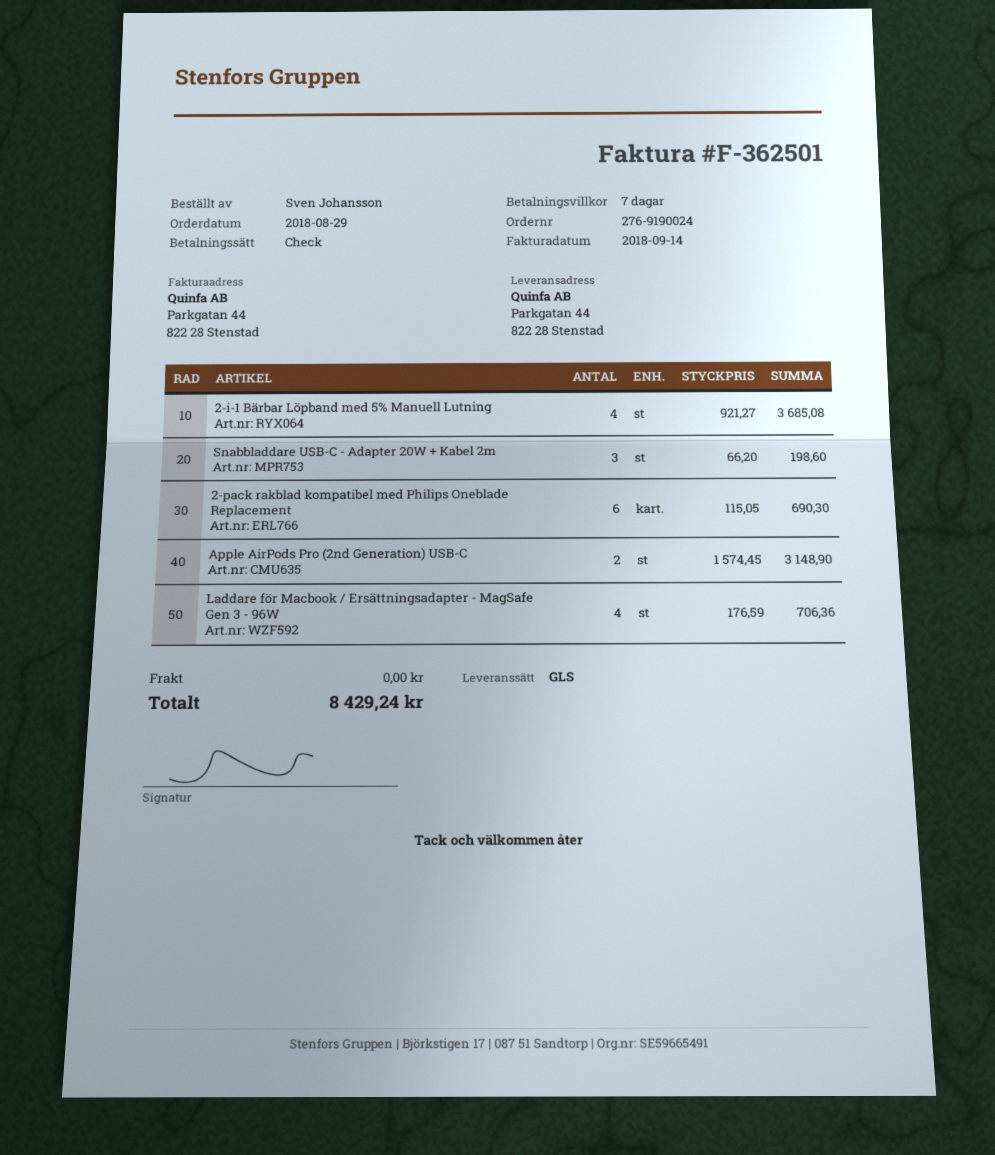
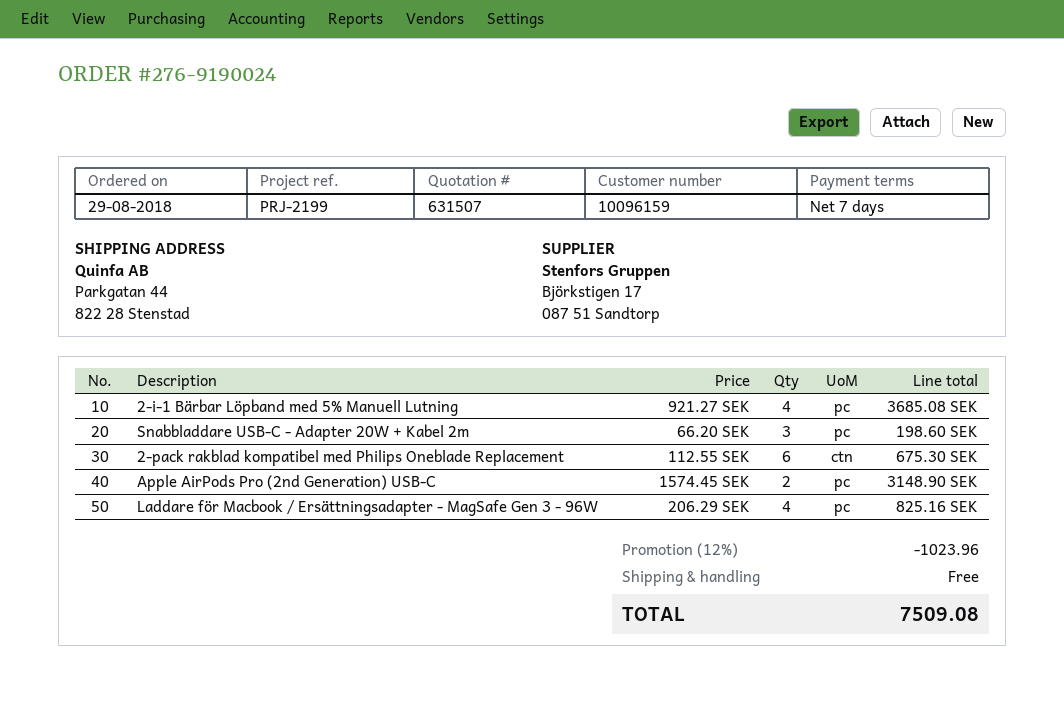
2-pack rakblad kompatibel med Philips Oneblade Replacement: 6 x 115.05 = 690.30 -> 6 x 112.55 = 675.30
Laddare för Macbook / Ersättningsadapter - MagSafe Gen 3 - 96W: 4 x 176.59 = 706.36 -> 4 x 206.29 = 825.16
discount: none -> 12% = 1023.96
total: 8429.24 -> 7509.08

